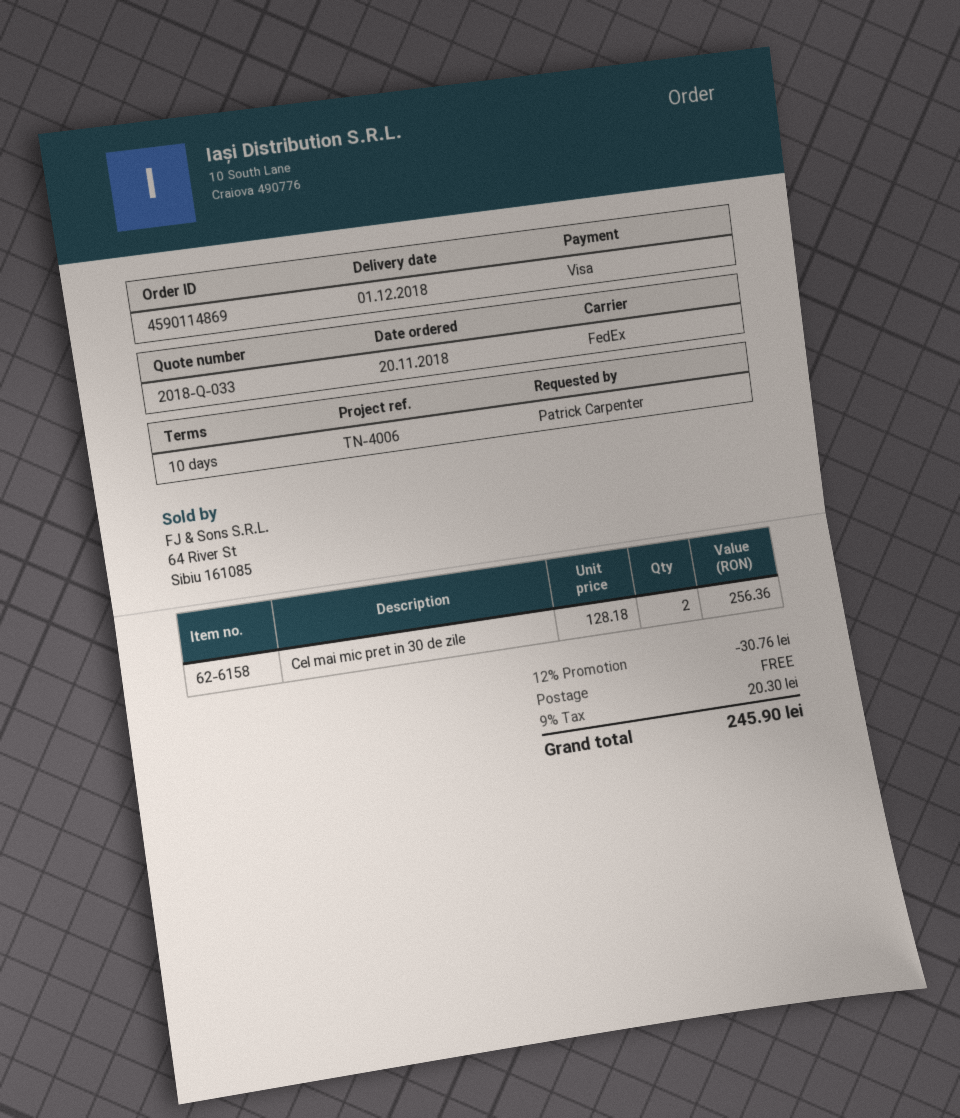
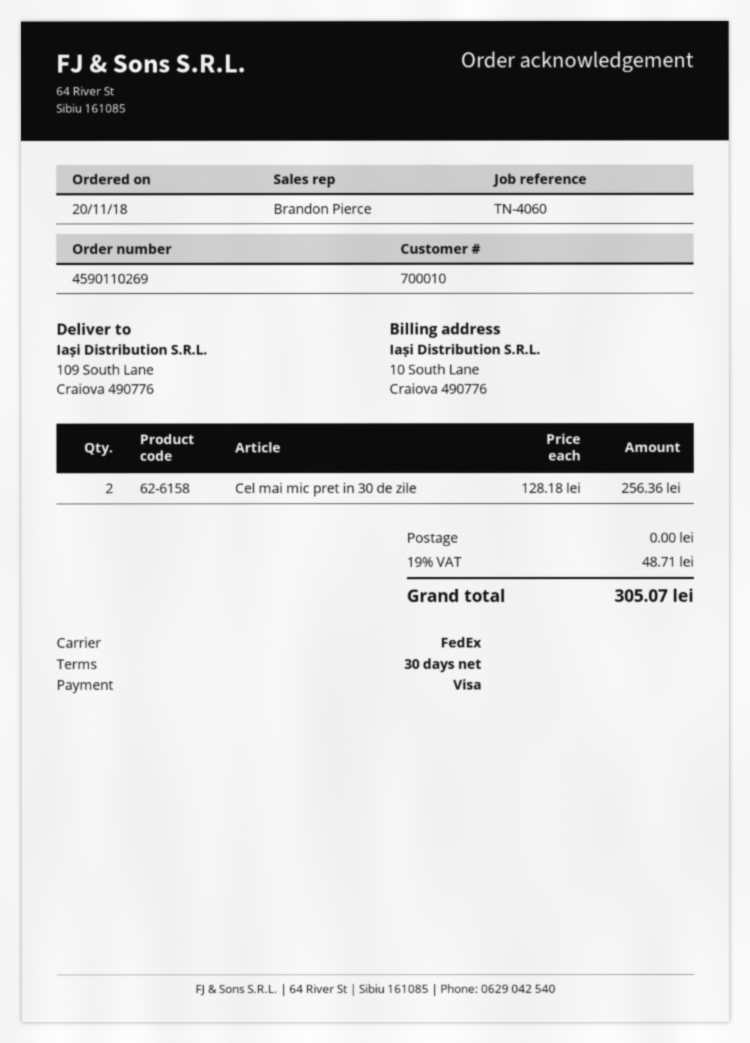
order number: 4590114869 -> 4590110269
payment terms: 10 days -> 30 days
reference: TN-4006 -> TN-4060
discount: 12% = 30.76 -> none
tax: 9% = 20.30 -> 19% = 48.71
total: 245.90 -> 305.07

